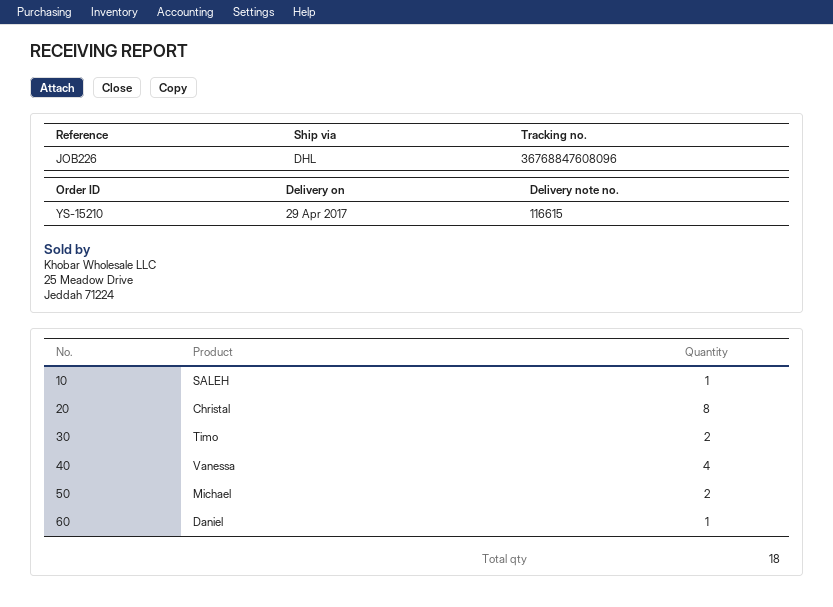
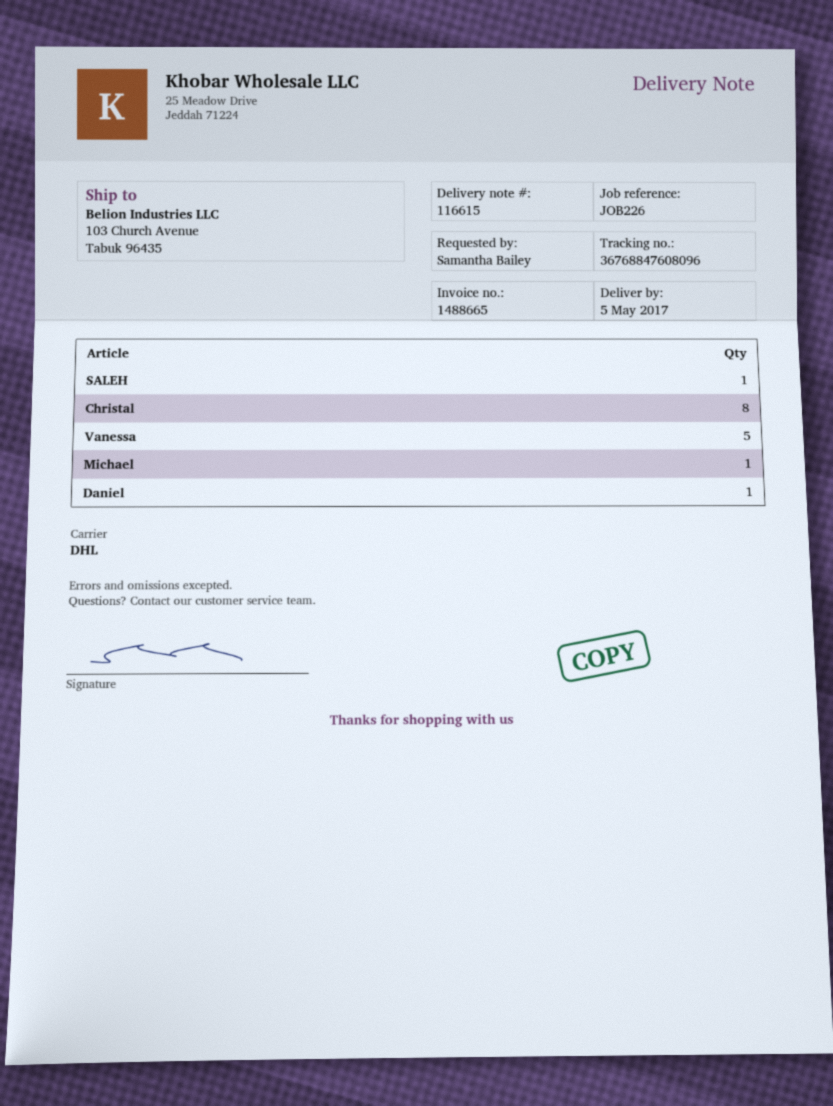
delivery date: 2017-04-29 -> 2017-05-05
Timo: 2 -> none
Vanessa: 4 -> 5
Michael: 2 -> 1

